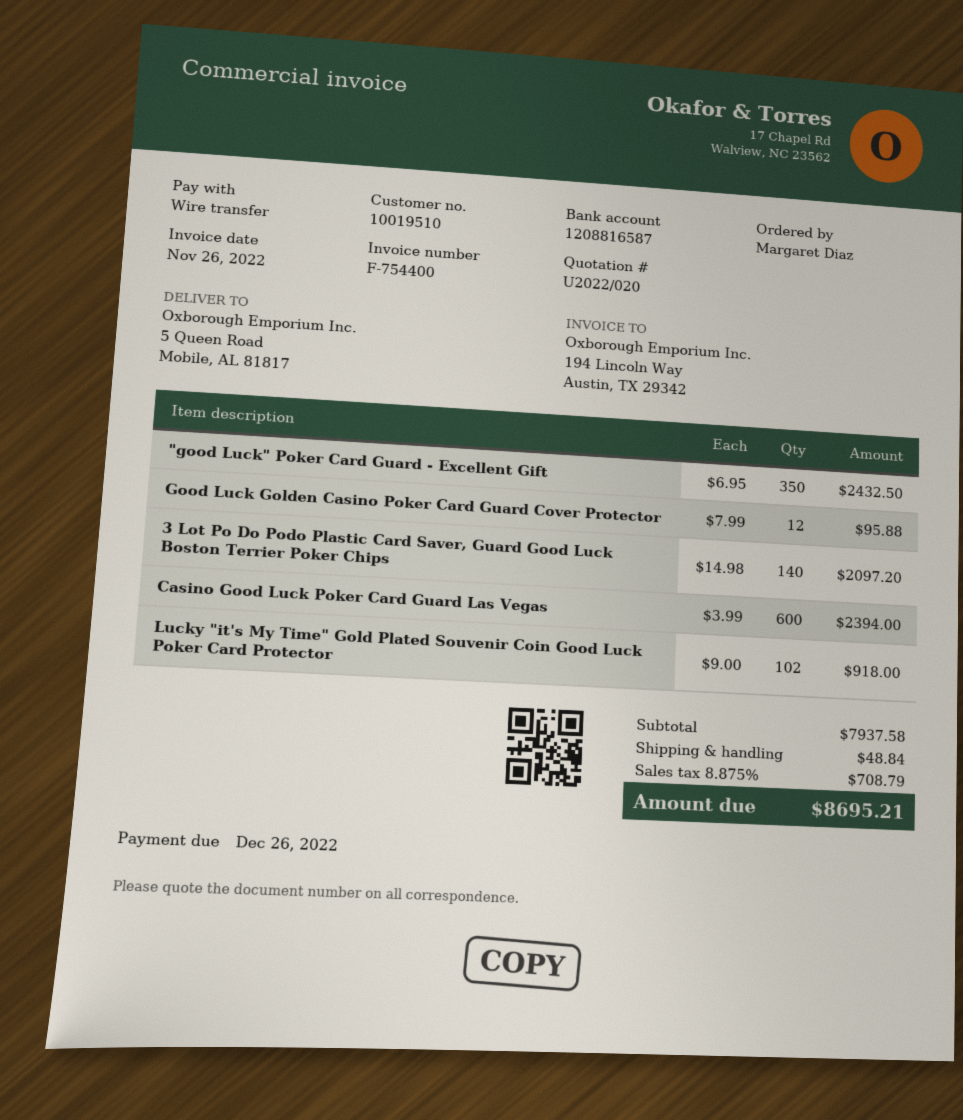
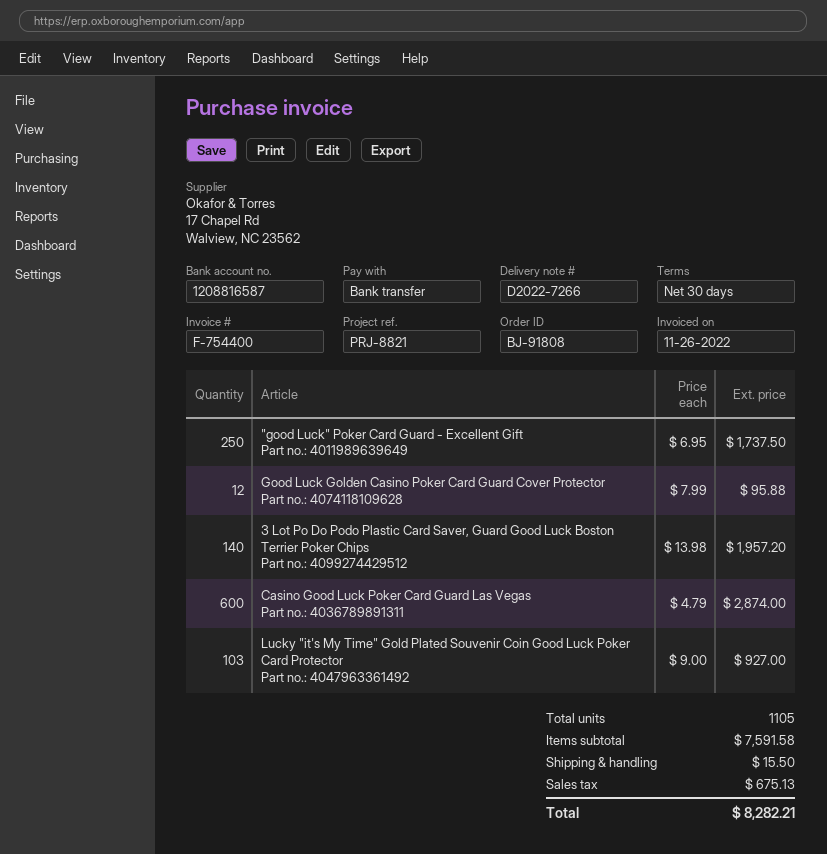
"good Luck" Poker Card Guard - Excellent Gift: 350 x 6.95 = 2432.50 -> 250 x 6.95 = 1737.50
3 Lot Po Do Podo Plastic Card Saver, Guard Good Luck Boston Terrier Poker Chips: 140 x 14.98 = 2097.20 -> 140 x 13.98 = 1957.20
Casino Good Luck Poker Card Guard Las Vegas: 600 x 3.99 = 2394.00 -> 600 x 4.79 = 2874.00
Lucky "it's My Time" Gold Plated Souvenir Coin Good Luck Poker Card Protector: 102 x 9.00 = 918.00 -> 103 x 9.00 = 927.00
subtotal: 7937.58 -> 7591.58
shipping: 48.84 -> 15.50
tax: 708.79 -> 675.13
total: 8695.21 -> 8282.21

